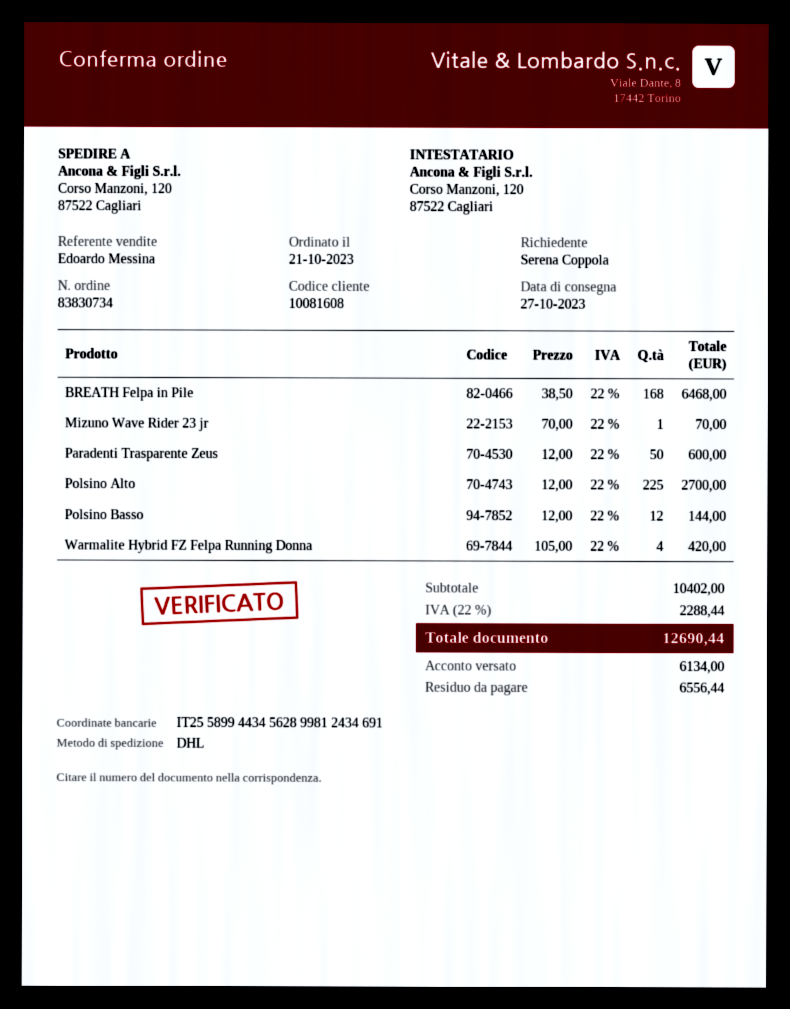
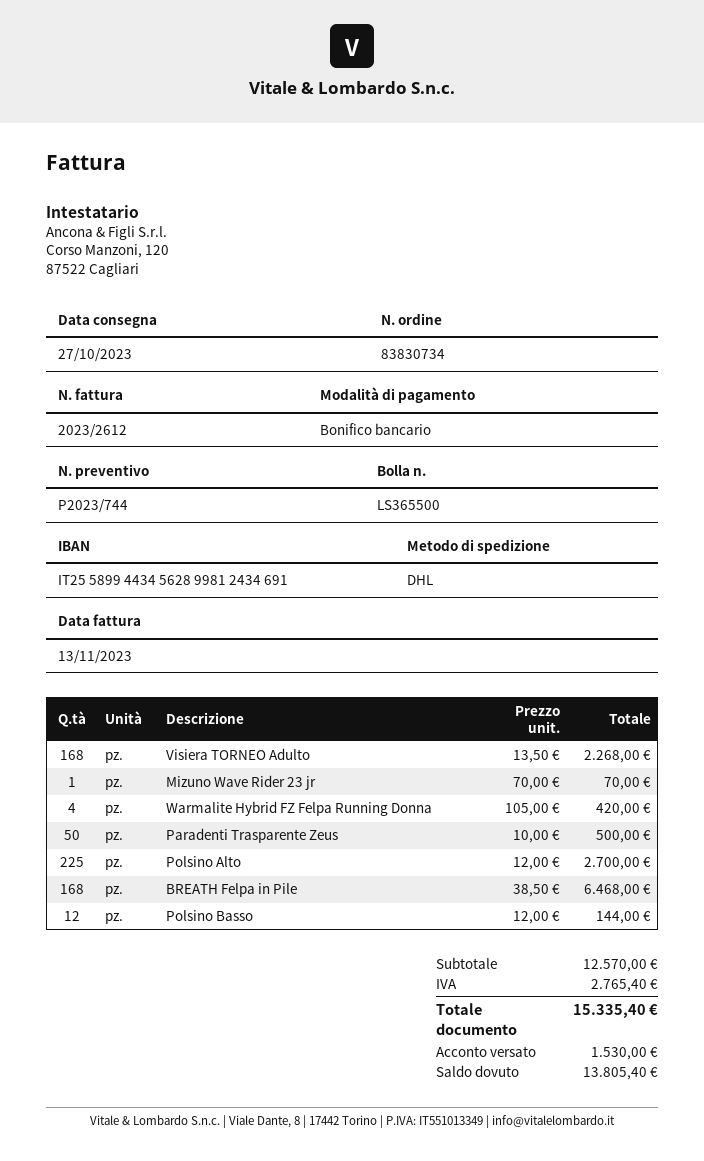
Paradenti Trasparente Zeus: 50 x 12.00 = 600.00 -> 50 x 10.00 = 500.00
Visiera TORNEO Adulto: none -> 168 x 13.50 = 2268.00
subtotal: 10402.00 -> 12570.00
tax: 2288.44 -> 2765.40
total: 12690.44 -> 15335.40
deposit: 6134.00 -> 1530.00
balance: 6556.44 -> 13805.40

